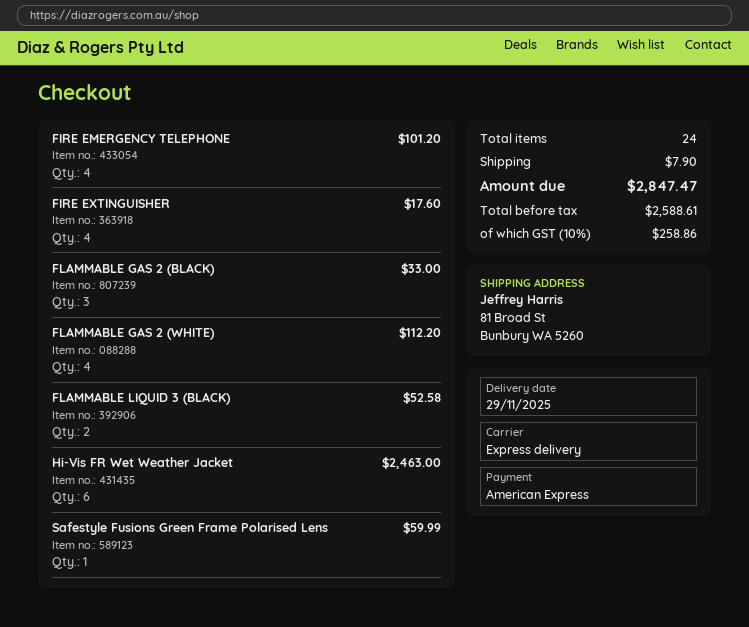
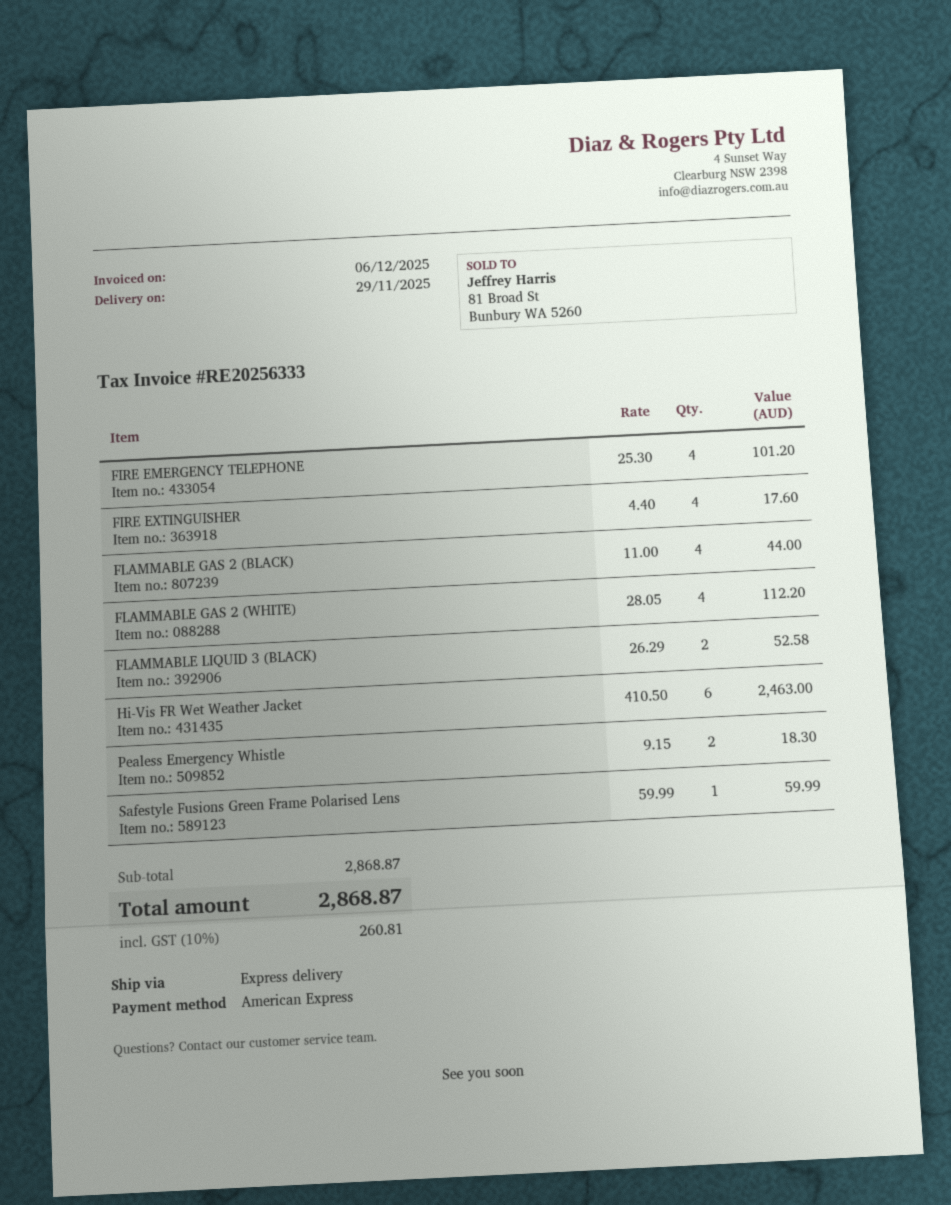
FLAMMABLE GAS 2 (BLACK): 3 for 33.00 -> 4 for 44.00
Pealess Emergency Whistle: none -> 2 for 18.30
shipping: 7.90 -> none
tax: 10% = 258.86 -> 10% = 260.81
total: 2847.47 -> 2868.87

